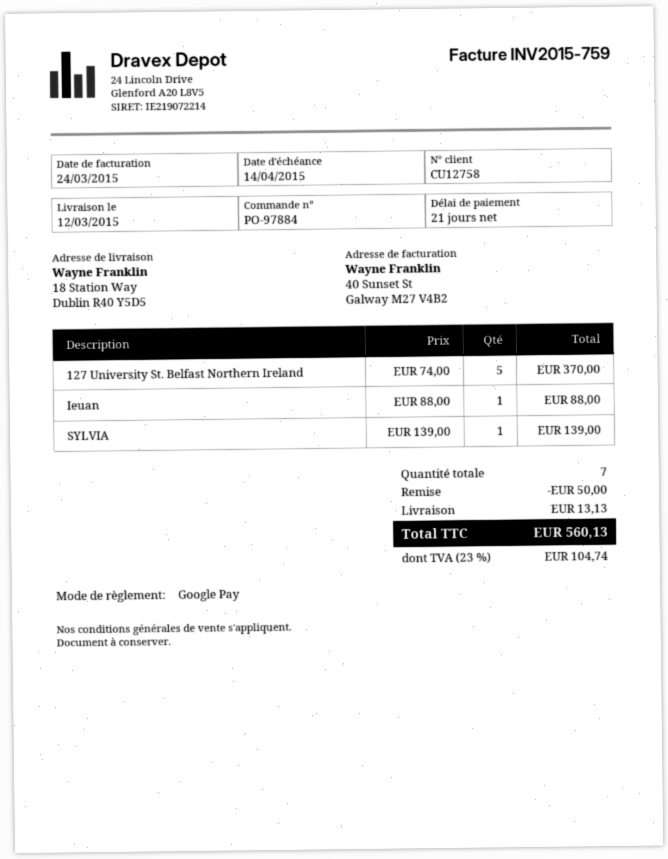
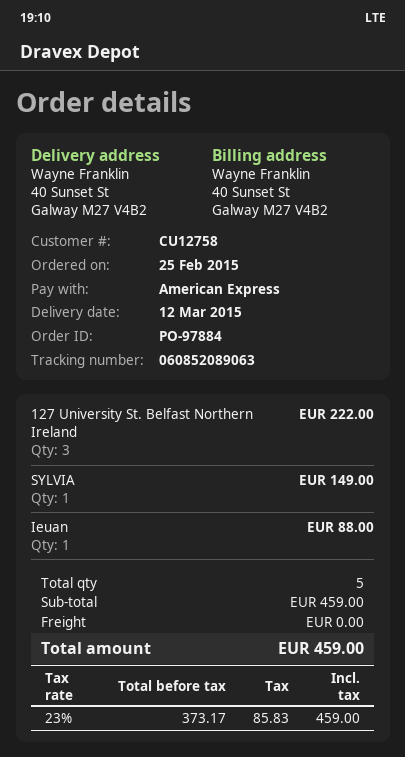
payment method: Google Pay -> American Express
ship to: 18 Station Way, Dublin R40 Y5D5 -> 40 Sunset St, Galway M27 V4B2
127 University St. Belfast Northern Ireland: 5 for 370.00 -> 3 for 222.00
SYLVIA: 1 for 139.00 -> 1 for 149.00
total quantity: 7 -> 5
discount: 50.00 -> none
shipping: 13.13 -> 0.00
tax: 23% = 104.74 -> 23% = 85.83
total: 560.13 -> 459.00

